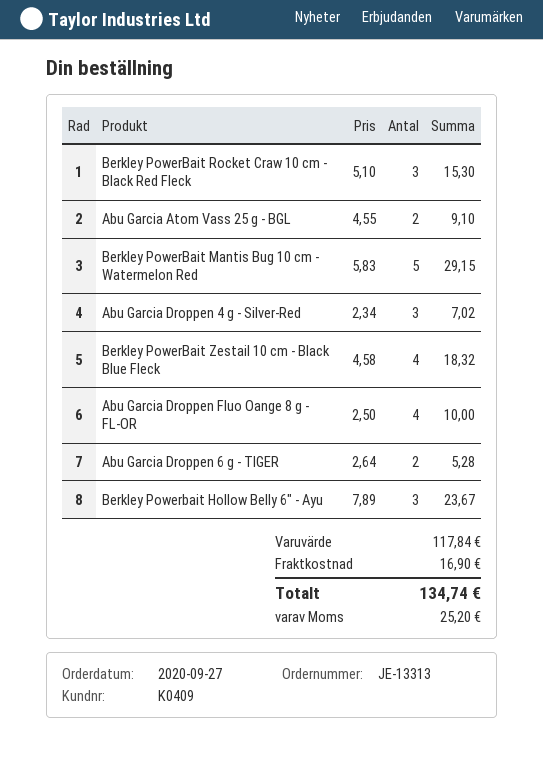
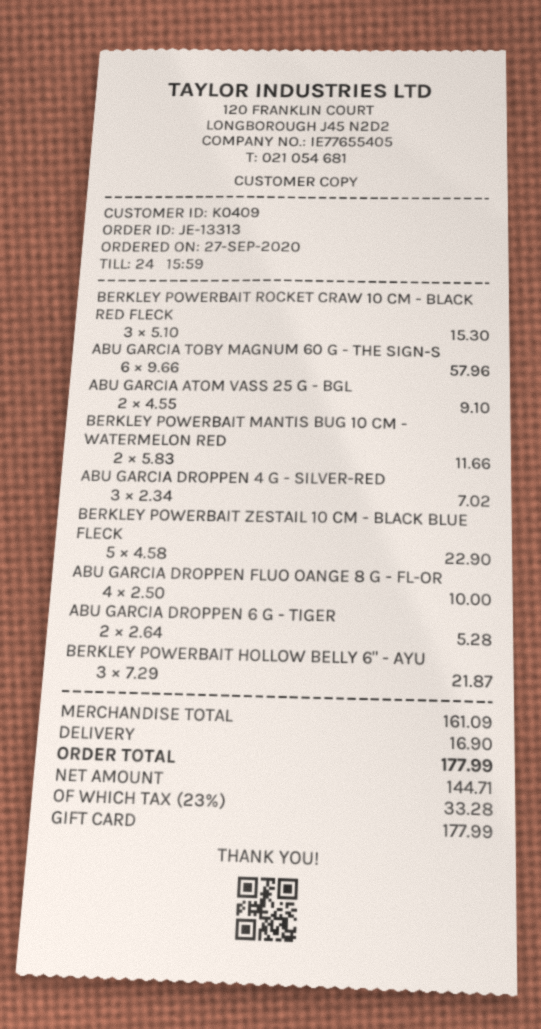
Berkley PowerBait Mantis Bug 10 cm - Watermelon Red: 5 x 5.83 = 29.15 -> 2 x 5.83 = 11.66
Berkley PowerBait Zestail 10 cm - Black Blue Fleck: 4 x 4.58 = 18.32 -> 5 x 4.58 = 22.90
Berkley Powerbait Hollow Belly 6" - Ayu: 3 x 7.89 = 23.67 -> 3 x 7.29 = 21.87
ABU GARCIA TOBY MAGNUM 60 G - THE SIGN-S: none -> 6 x 9.66 = 57.96
subtotal: 117.84 -> 161.09
tax: 25.20 -> 33.28
total: 134.74 -> 177.99

